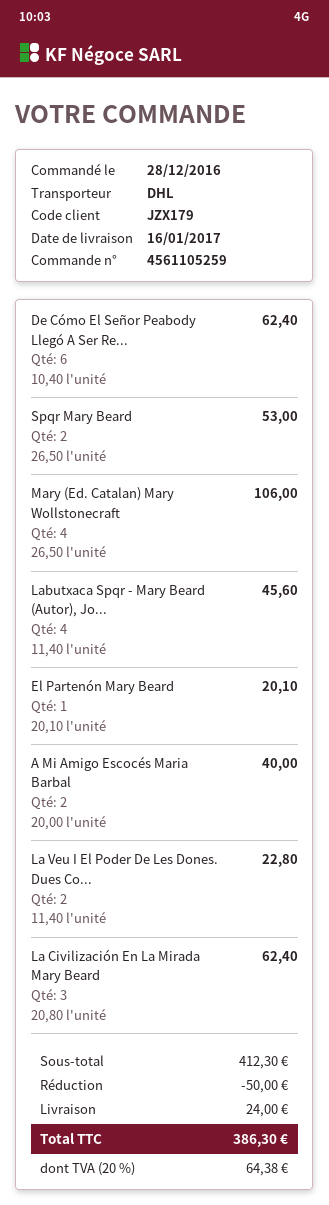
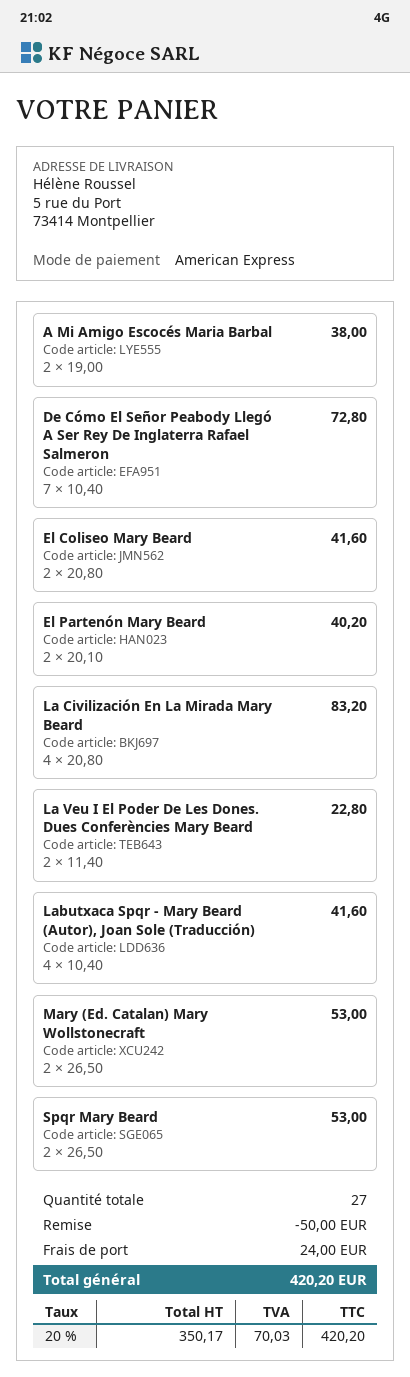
De Cómo El Señor Peabody Llegó A Ser Re...: 6 x 10.40 = 62.40 -> 7 x 10.40 = 72.80
Mary (Ed. Catalan) Mary Wollstonecraft: 4 x 26.50 = 106.00 -> 2 x 26.50 = 53.00
Labutxaca Spqr - Mary Beard (Autor), Jo...: 4 x 11.40 = 45.60 -> 4 x 10.40 = 41.60
El Partenón Mary Beard: 1 x 20.10 = 20.10 -> 2 x 20.10 = 40.20
A Mi Amigo Escocés Maria Barbal: 2 x 20.00 = 40.00 -> 2 x 19.00 = 38.00
La Civilización En La Mirada Mary Beard: 3 x 20.80 = 62.40 -> 4 x 20.80 = 83.20
El Coliseo Mary Beard: none -> 2 x 20.80 = 41.60
tax: 20% = 64.38 -> 20% = 70.03
total: 386.30 -> 420.20

